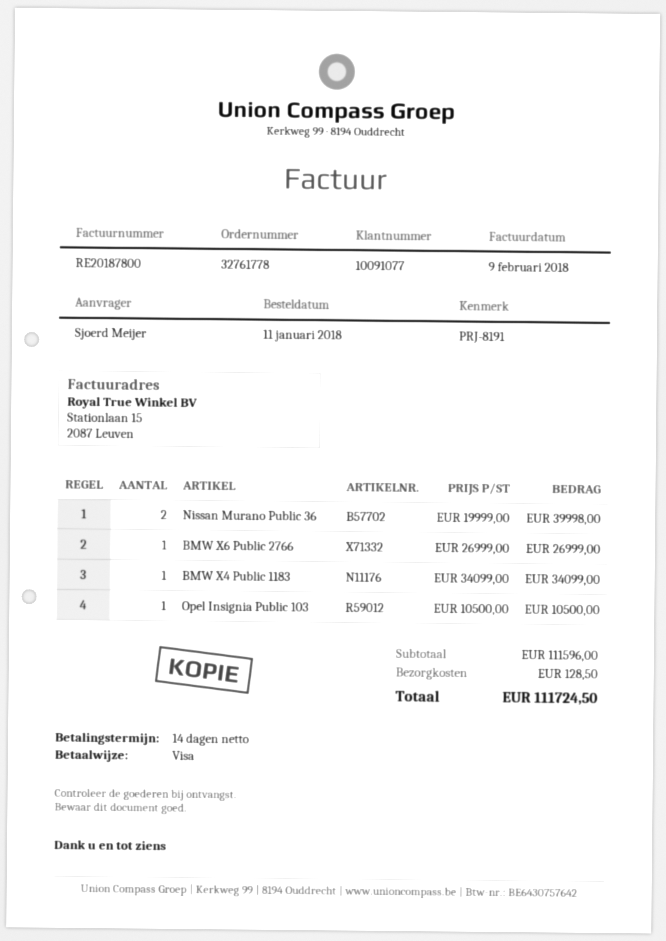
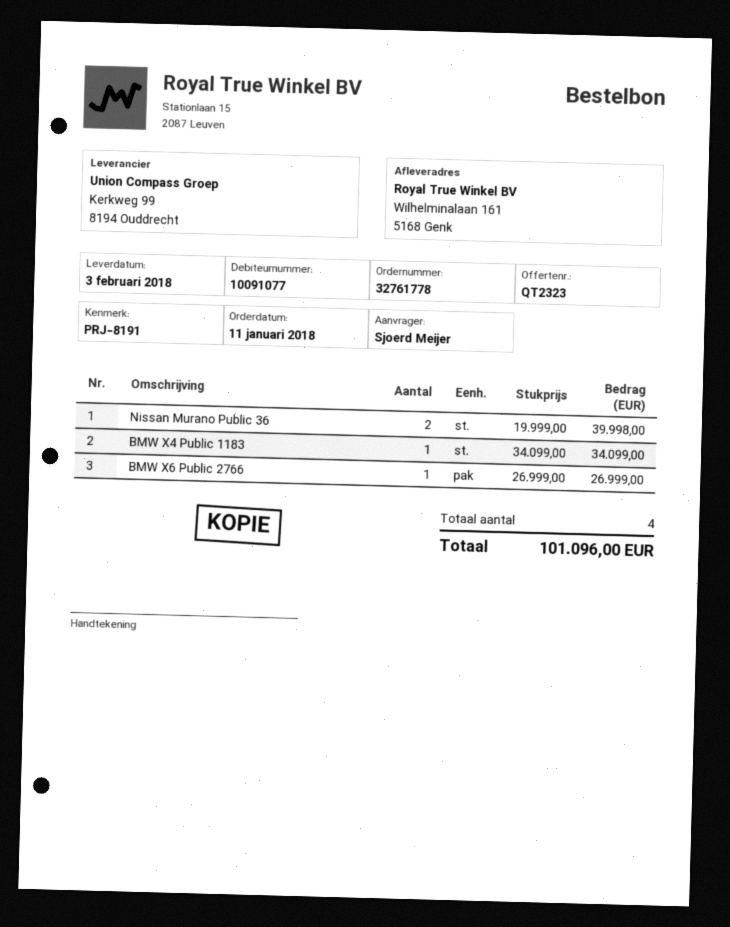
Opel Insignia Public 103: 1 x 10500.00 = 10500.00 -> none
shipping: 128.50 -> none
total: 111724.50 -> 101096.00

